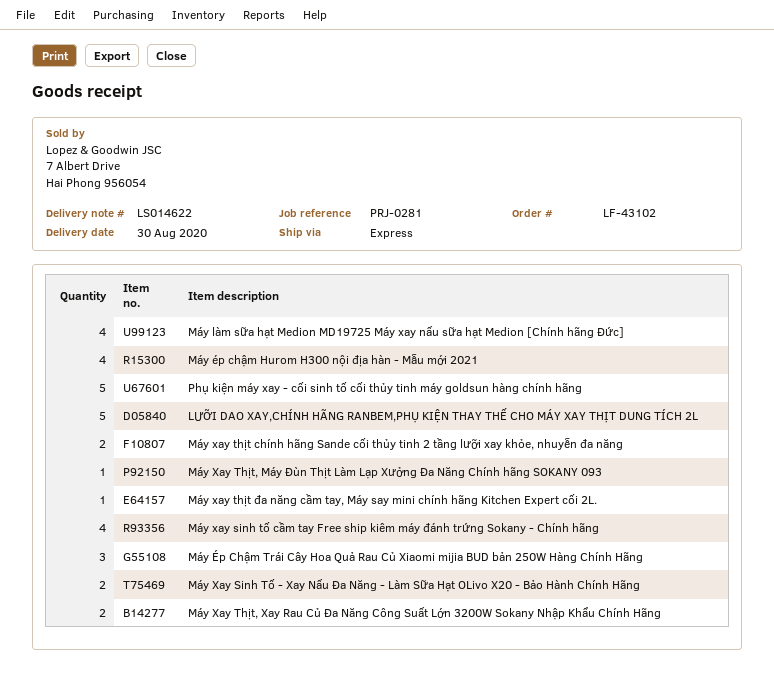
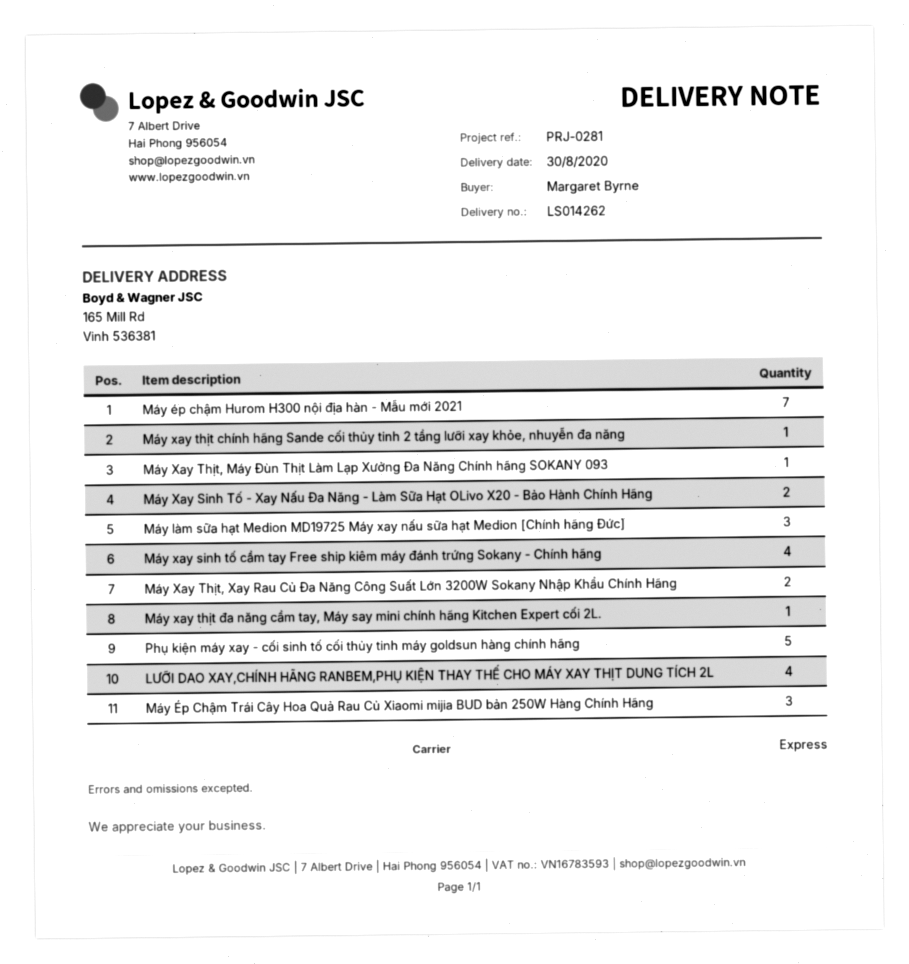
delivery note number: LS014622 -> LS014262
Máy làm sữa hạt Medion MD19725 Máy xay nấu sữa hạt Medion [Chính hãng Đức]: 4 -> 3
Máy ép chậm Hurom H300 nội địa hàn - Mẫu mới 2021: 4 -> 7
LƯỠI DAO XAY,CHÍNH HÃNG RANBEM,PHỤ KIỆN THAY THẾ CHO MÁY XAY THỊT DUNG TÍCH 2L: 5 -> 4
Máy xay thịt chính hãng Sande cối thủy tinh 2 tầng lưỡi xay khỏe, nhuyễn đa năng: 2 -> 1

